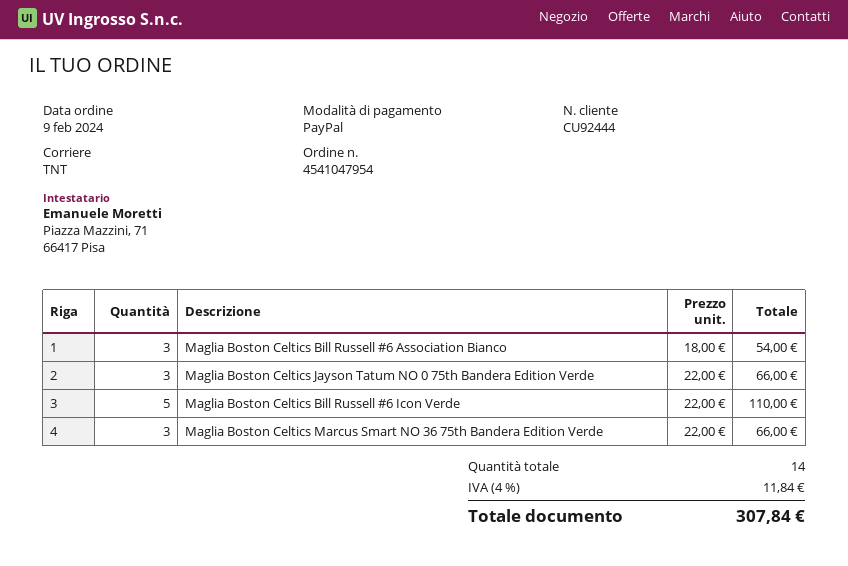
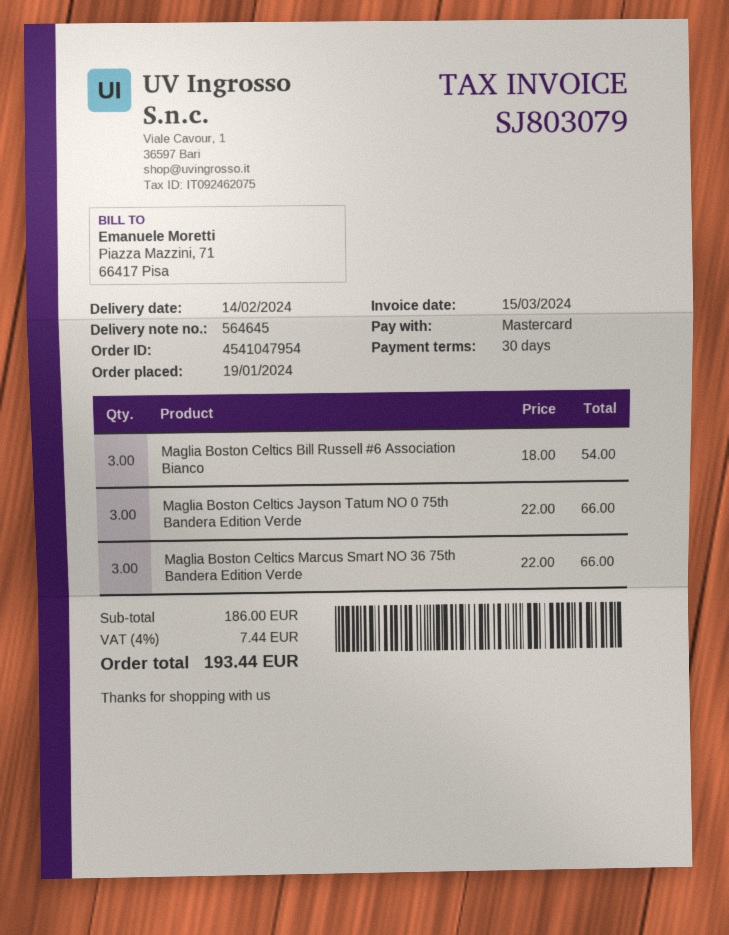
order date: 2024-02-09 -> 2024-01-19
payment method: PayPal -> Mastercard
Maglia Boston Celtics Bill Russell #6 Icon Verde: 5 x 22.00 = 110.00 -> none
tax: 4% = 11.84 -> 4% = 7.44
total: 307.84 -> 193.44

